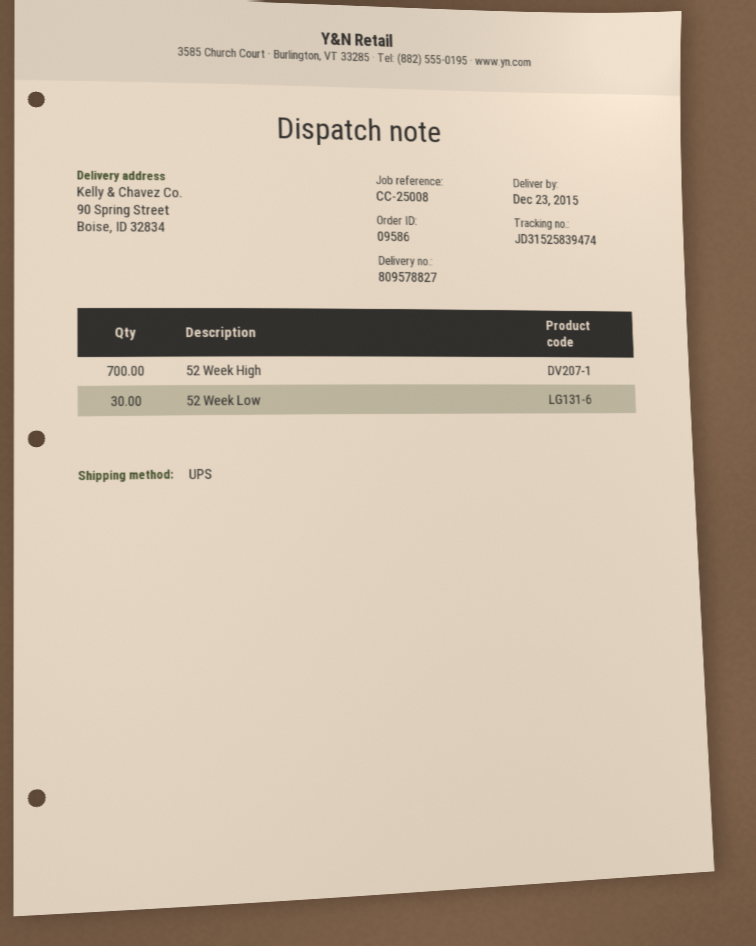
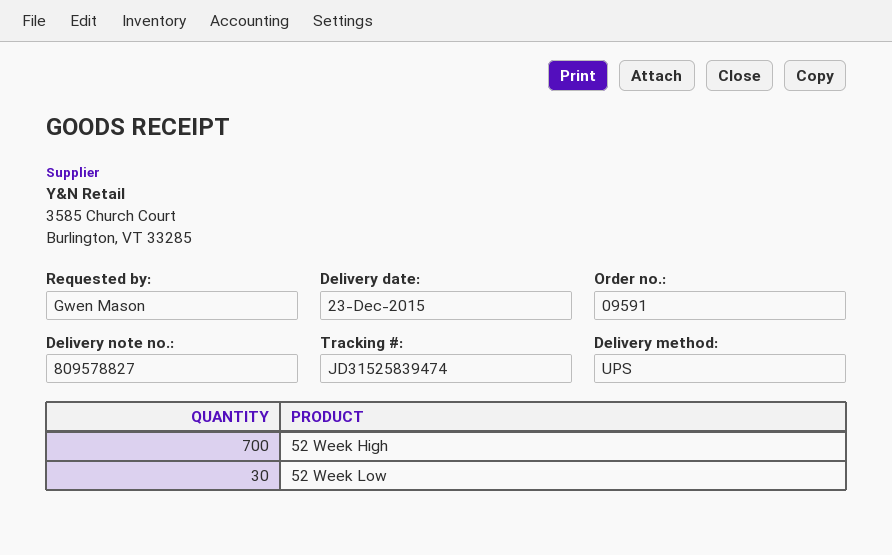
order number: 09586 -> 09591

